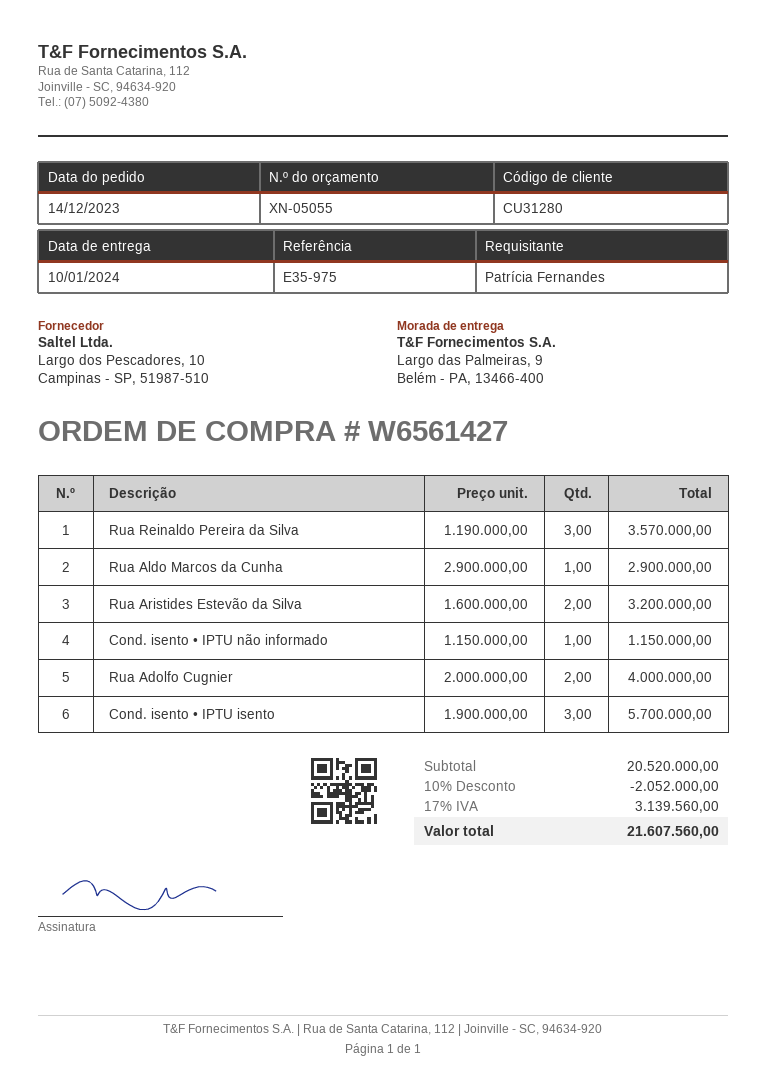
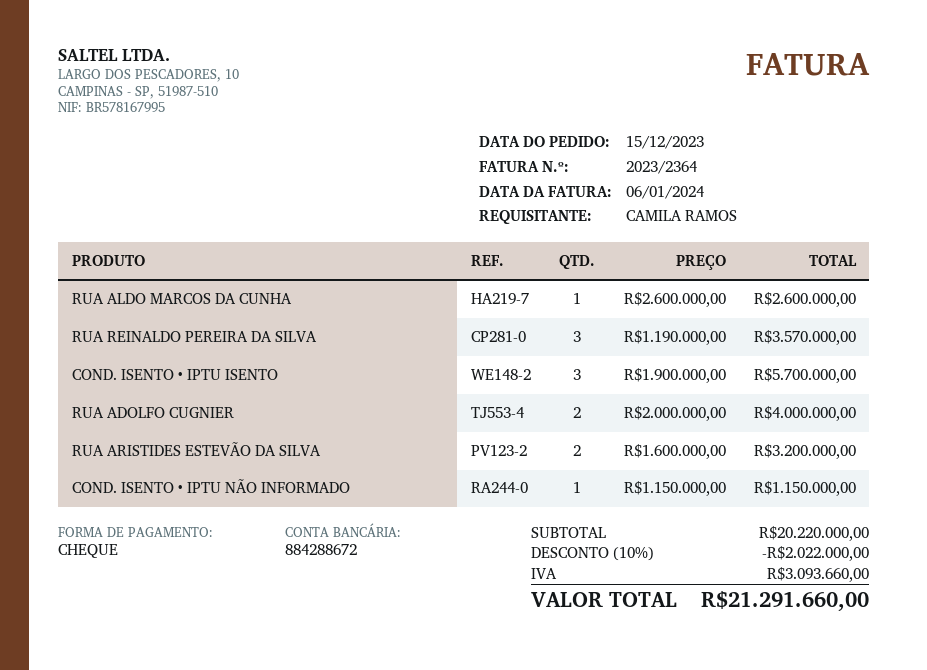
order date: 2023-12-14 -> 2023-12-15
ordered by: Patrícia Fernandes -> CAMILA RAMOS
Rua Aldo Marcos da Cunha: 1 x 2900000.00 = 2900000.00 -> 1 x 2600000.00 = 2600000.00
subtotal: 20520000.00 -> 20220000.00
discount: 10% = 2052000.00 -> 10% = 2022000.00
tax: 3139560.00 -> 3093660.00
total: 21607560.00 -> 21291660.00

